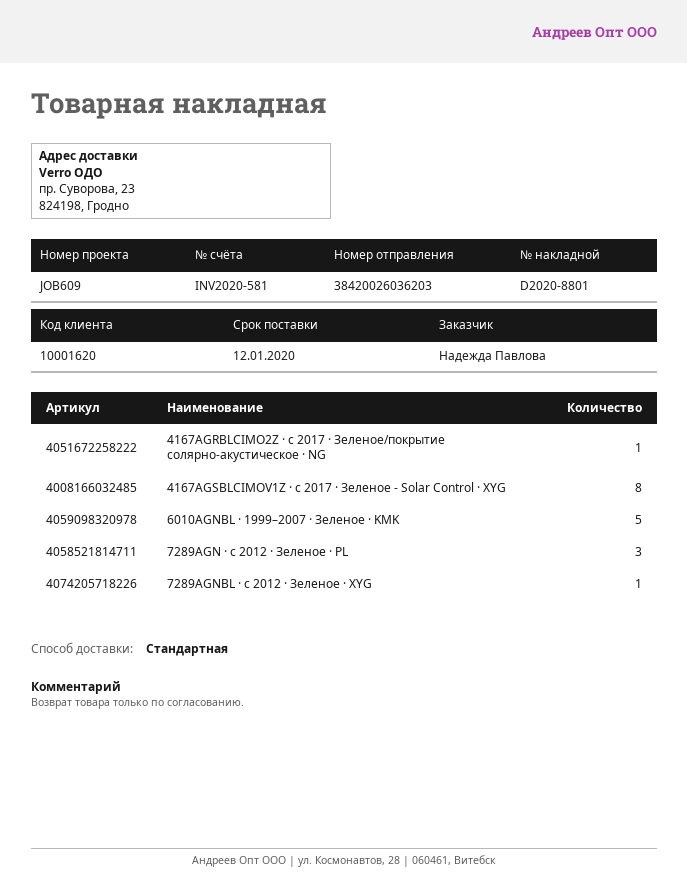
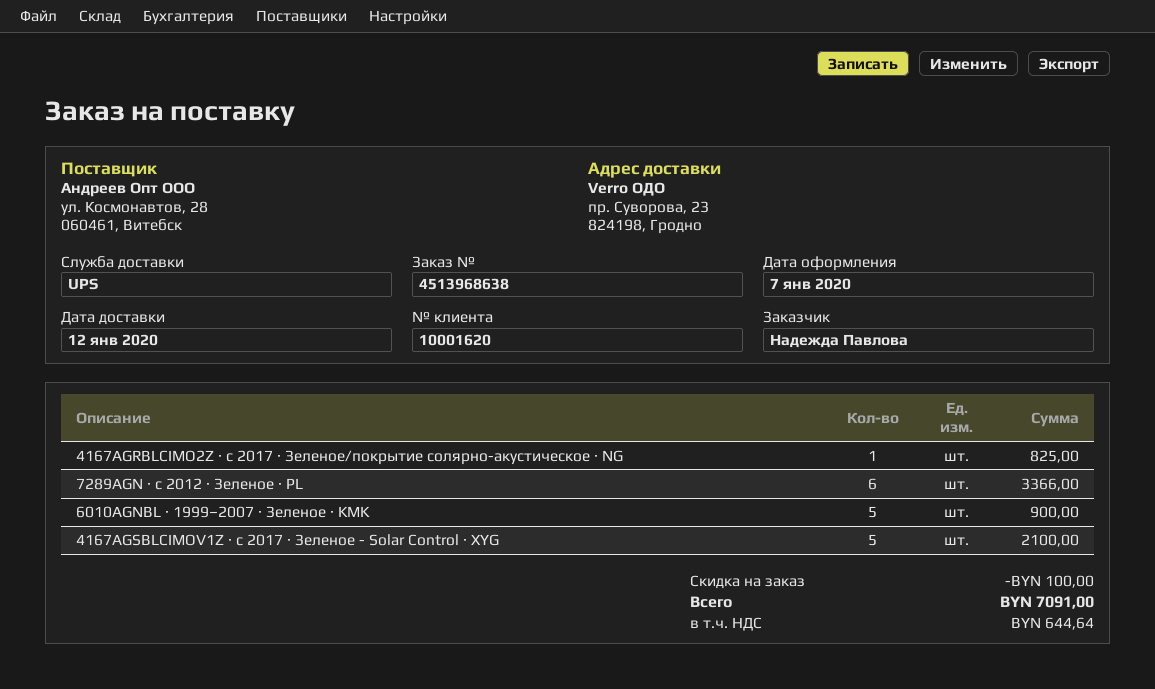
shipping method: standard -> UPS
4167AGSBLCIMOV1Z · с 2017 · Зеленое - Solar Control · XYG: 8 -> 5
7289AGN · с 2012 · Зеленое · PL: 3 -> 6
7289AGNBL · с 2012 · Зеленое · XYG: 1 -> none

